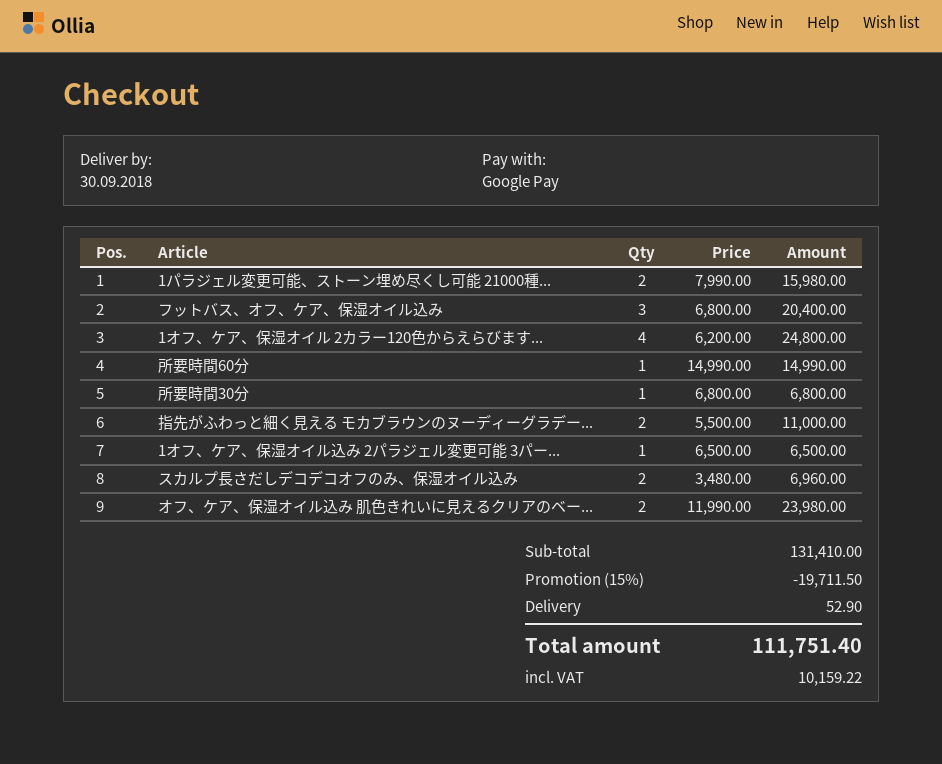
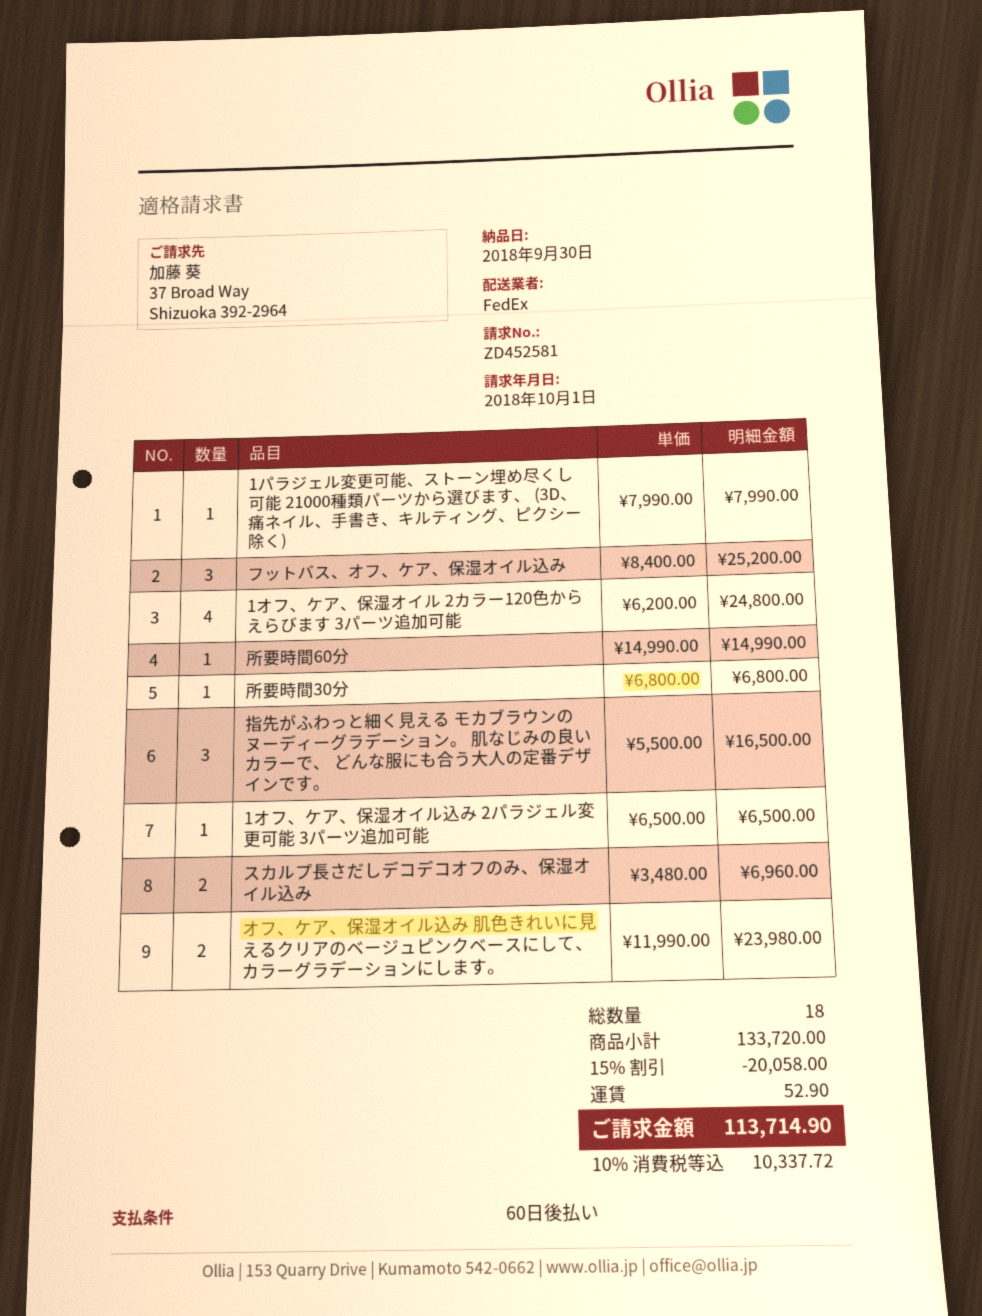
1パラジェル変更可能、ストーン埋め尽くし可能 21000種...: 2 x 7990.00 = 15980.00 -> 1 x 7990.00 = 7990.00
フットバス、オフ、ケア、保湿オイル込み: 3 x 6800.00 = 20400.00 -> 3 x 8400.00 = 25200.00
指先がふわっと細く見える モカブラウンのヌーディーグラデー...: 2 x 5500.00 = 11000.00 -> 3 x 5500.00 = 16500.00
subtotal: 131410.00 -> 133720.00
discount: 15% = 19711.50 -> 15% = 20058.00
tax: 10159.22 -> 10337.72
total: 111751.40 -> 113714.90

